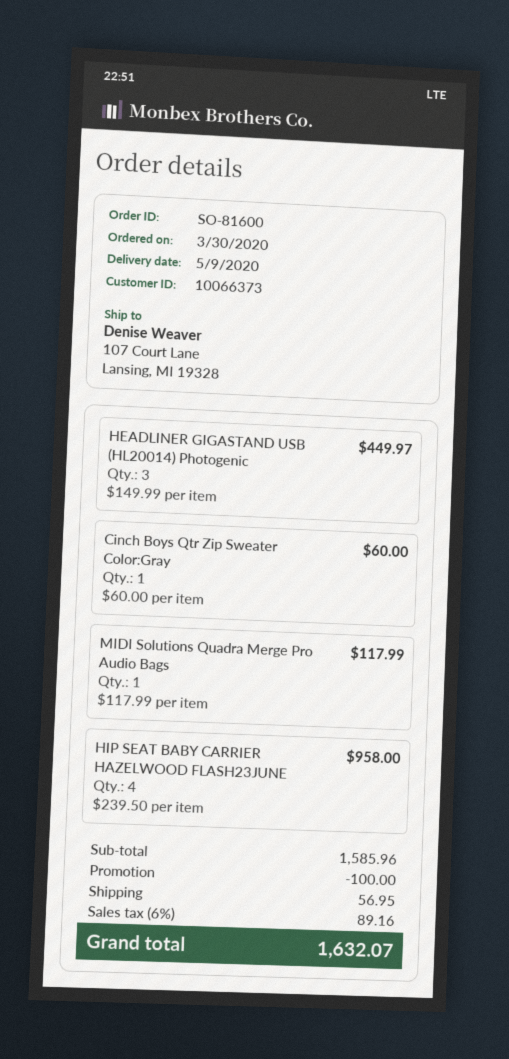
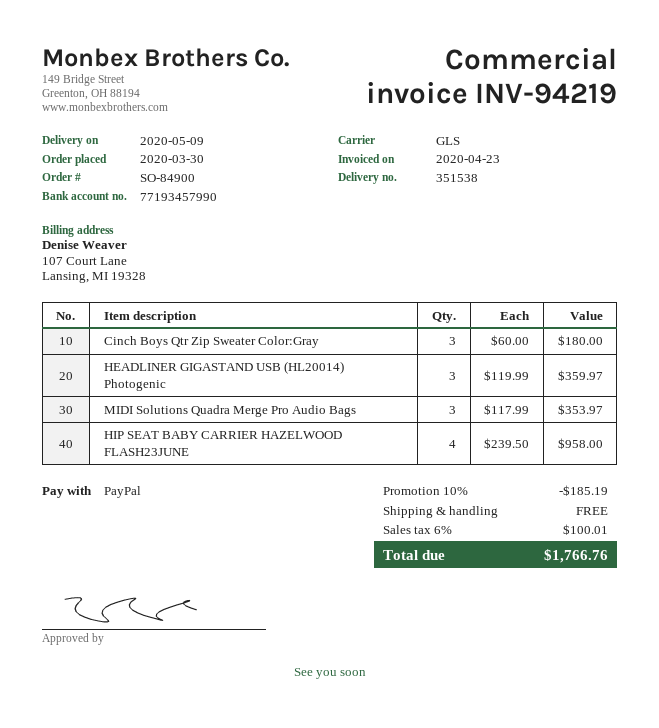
order number: SO-81600 -> SO-84900
HEADLINER GIGASTAND USB (HL20014) Photogenic: 3 x 149.99 = 449.97 -> 3 x 119.99 = 359.97
Cinch Boys Qtr Zip Sweater Color:Gray: 1 x 60.00 = 60.00 -> 3 x 60.00 = 180.00
MIDI Solutions Quadra Merge Pro Audio Bags: 1 x 117.99 = 117.99 -> 3 x 117.99 = 353.97
discount: 100.00 -> 185.19
shipping: 56.95 -> 0.00
tax: 6% = 89.16 -> 6% = 100.01
total: 1632.07 -> 1766.76

